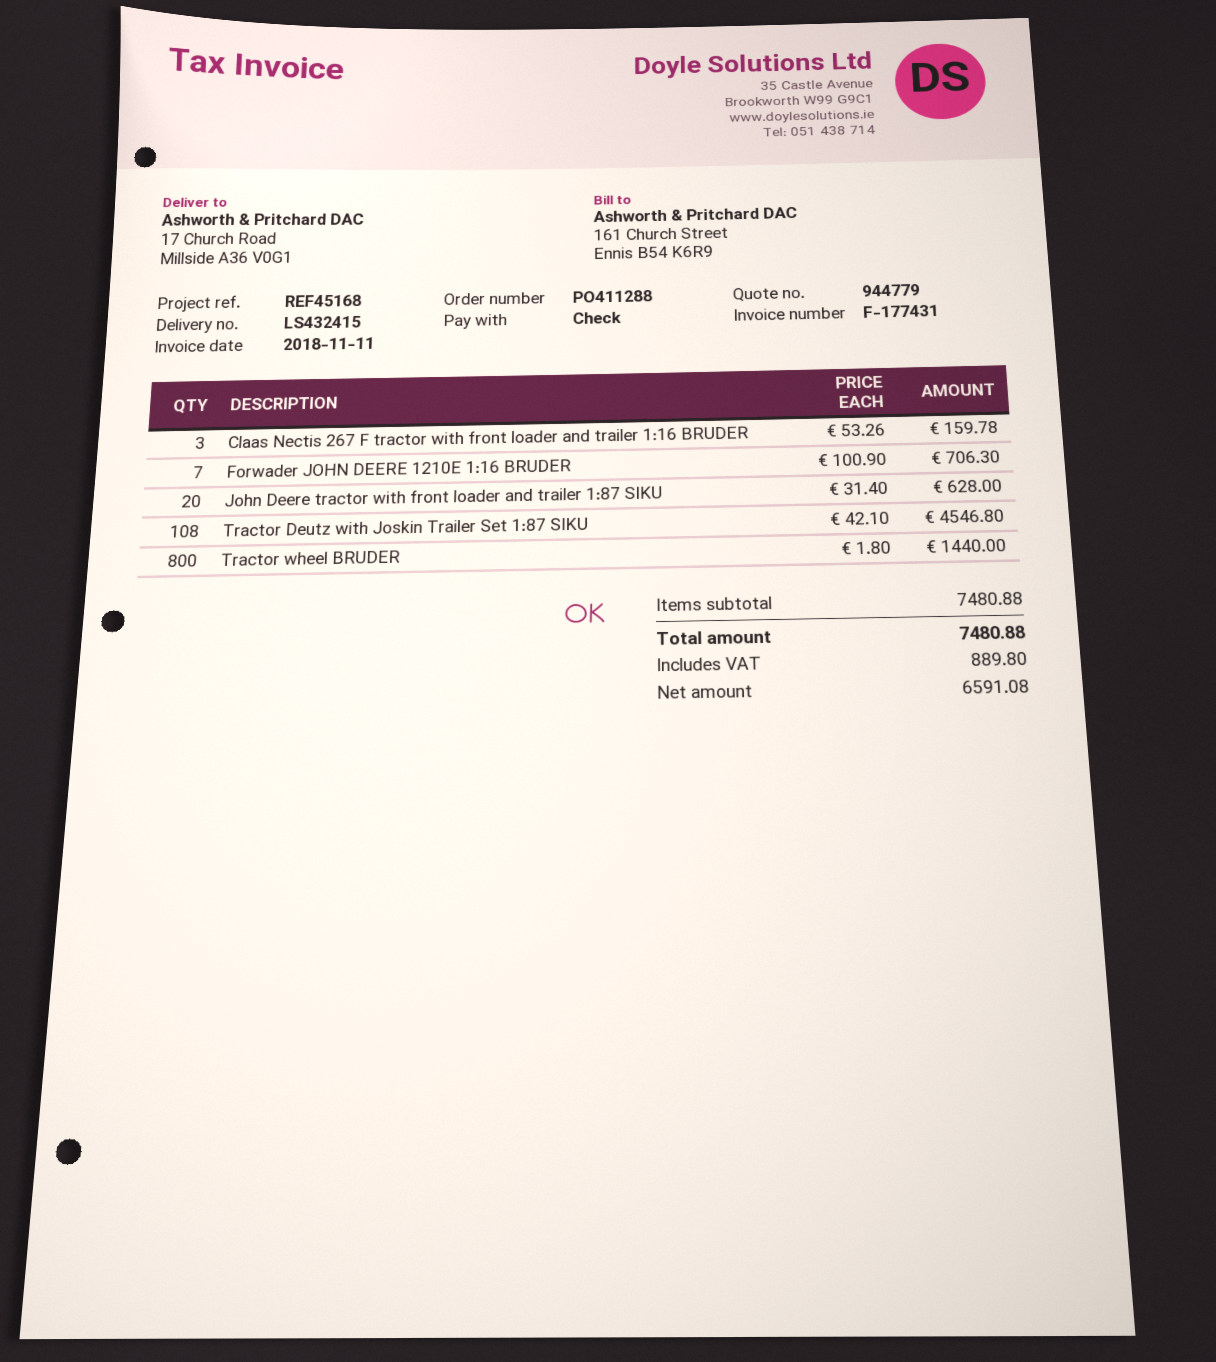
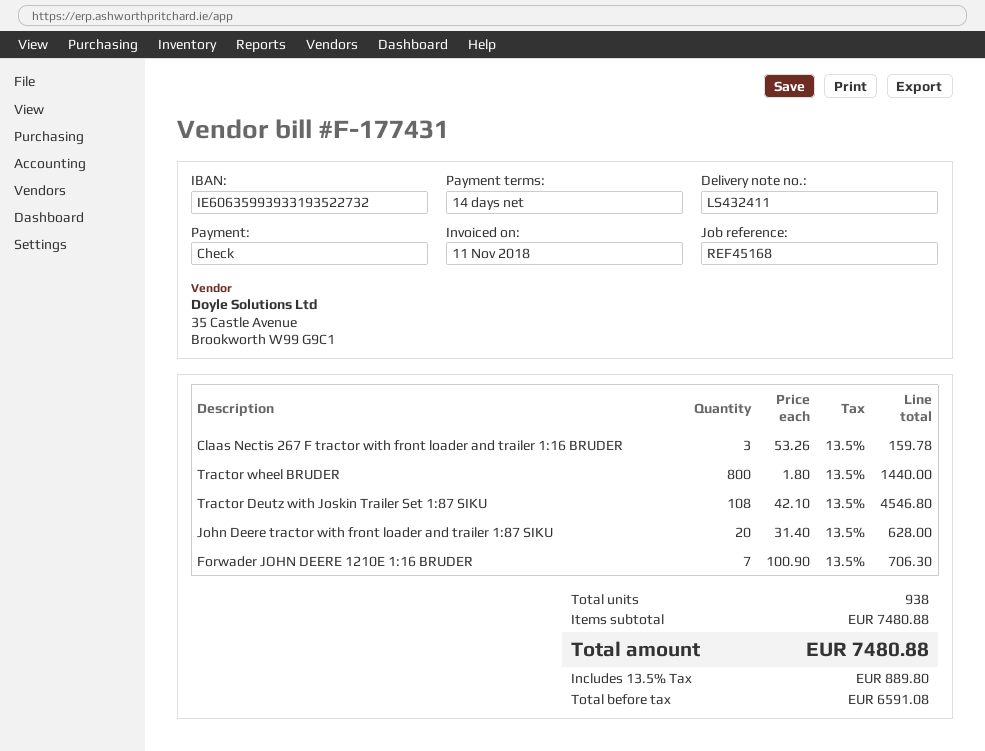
delivery note number: LS432415 -> LS432411

